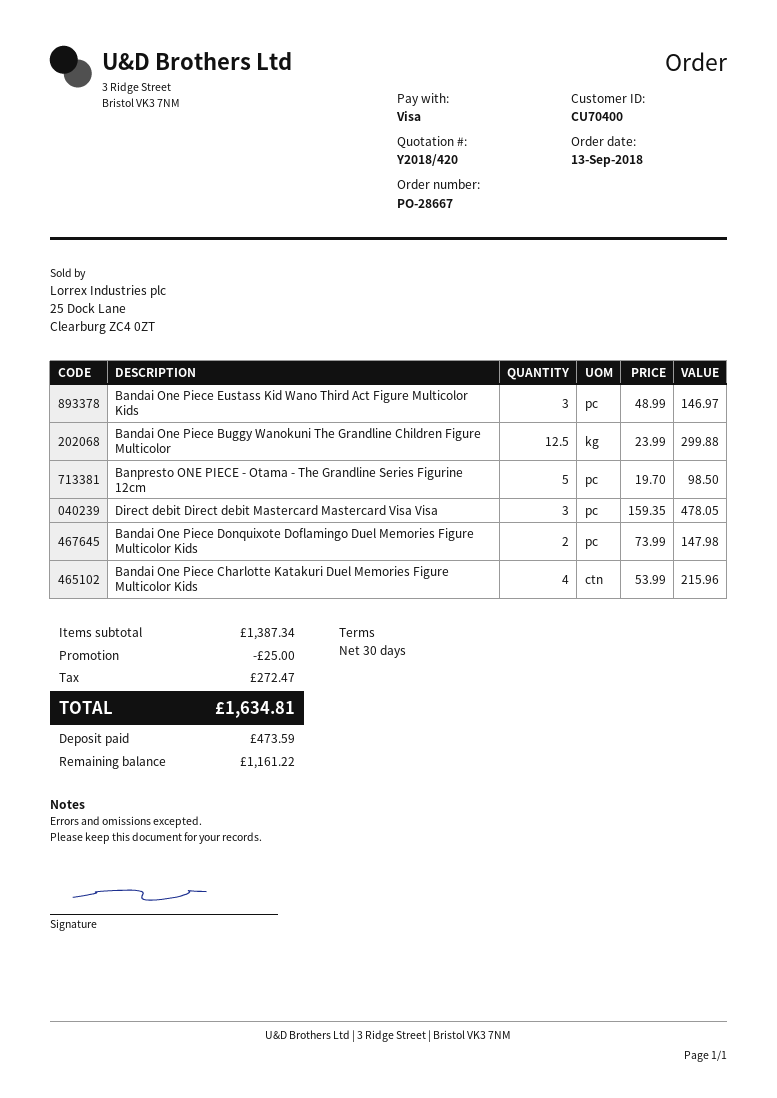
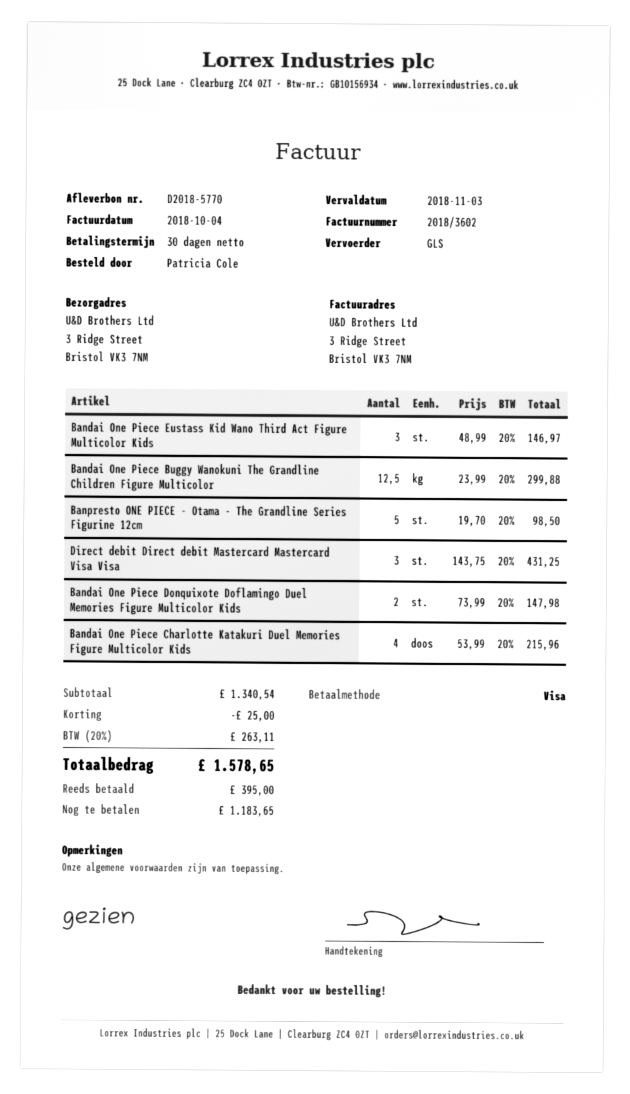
Direct debit Direct debit Mastercard Mastercard Visa Visa: 3 x 159.35 = 478.05 -> 3 x 143.75 = 431.25
subtotal: 1387.34 -> 1340.54
tax: 272.47 -> 263.11
total: 1634.81 -> 1578.65
deposit: 473.59 -> 395.00
balance: 1161.22 -> 1183.65

